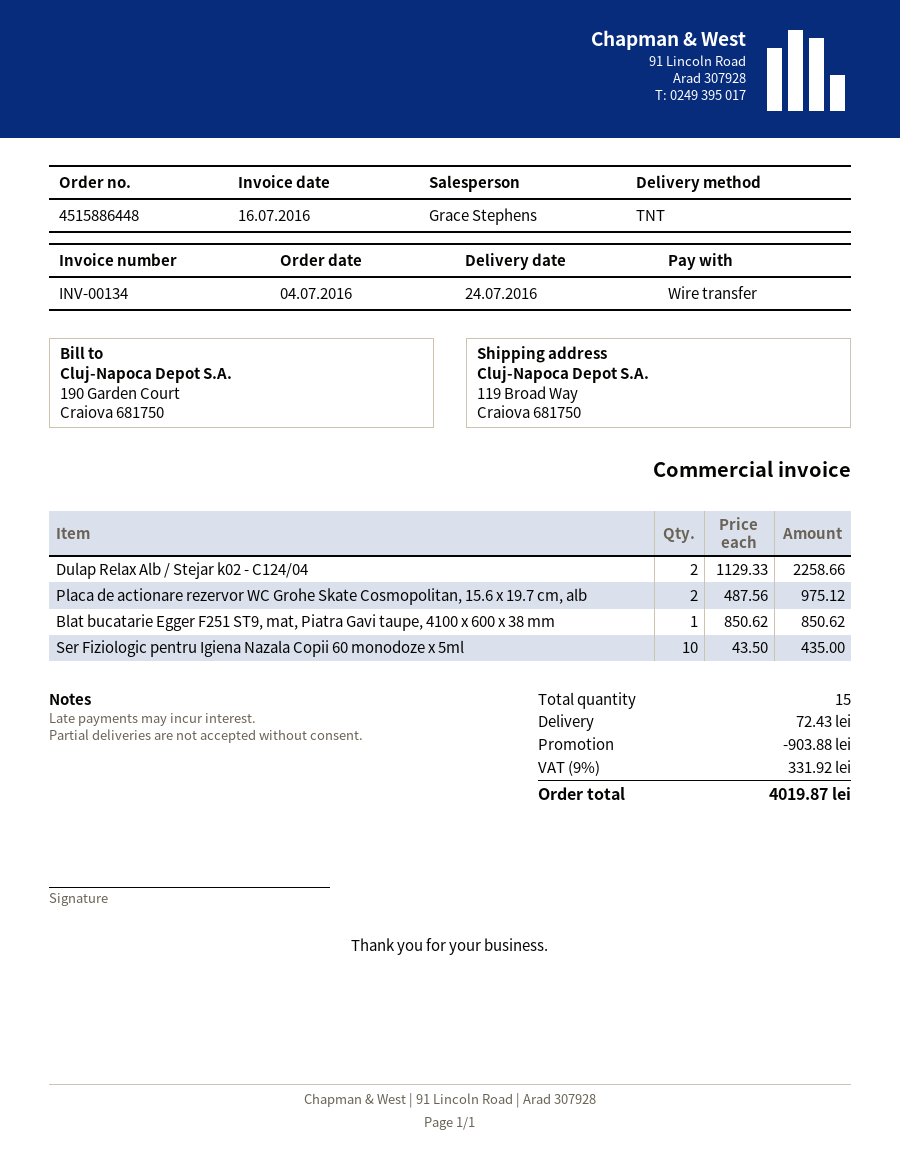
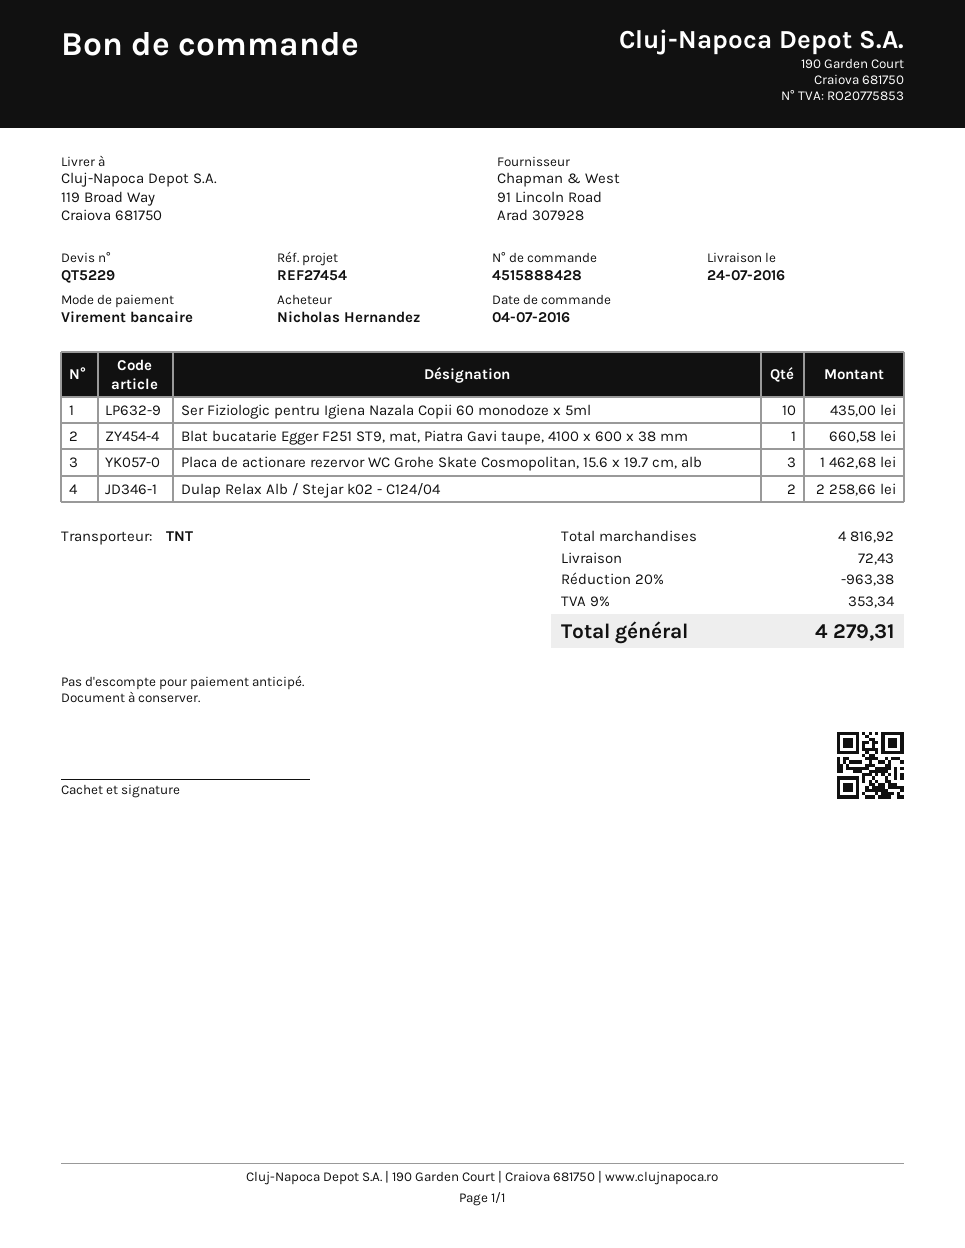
order number: 4515886448 -> 4515888428
Placa de actionare rezervor WC Grohe Skate Cosmopolitan, 15.6 x 19.7 cm, alb: 2 for 975.12 -> 3 for 1462.68
Blat bucatarie Egger F251 ST9, mat, Piatra Gavi taupe, 4100 x 600 x 38 mm: 1 for 850.62 -> 1 for 660.58
discount: 903.88 -> 963.38
tax: 9% = 331.92 -> 9% = 353.34
total: 4019.87 -> 4279.31

